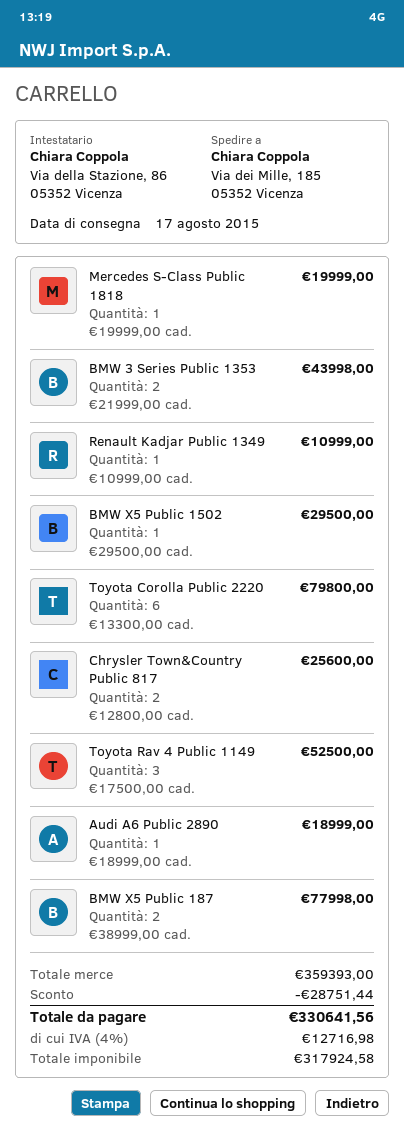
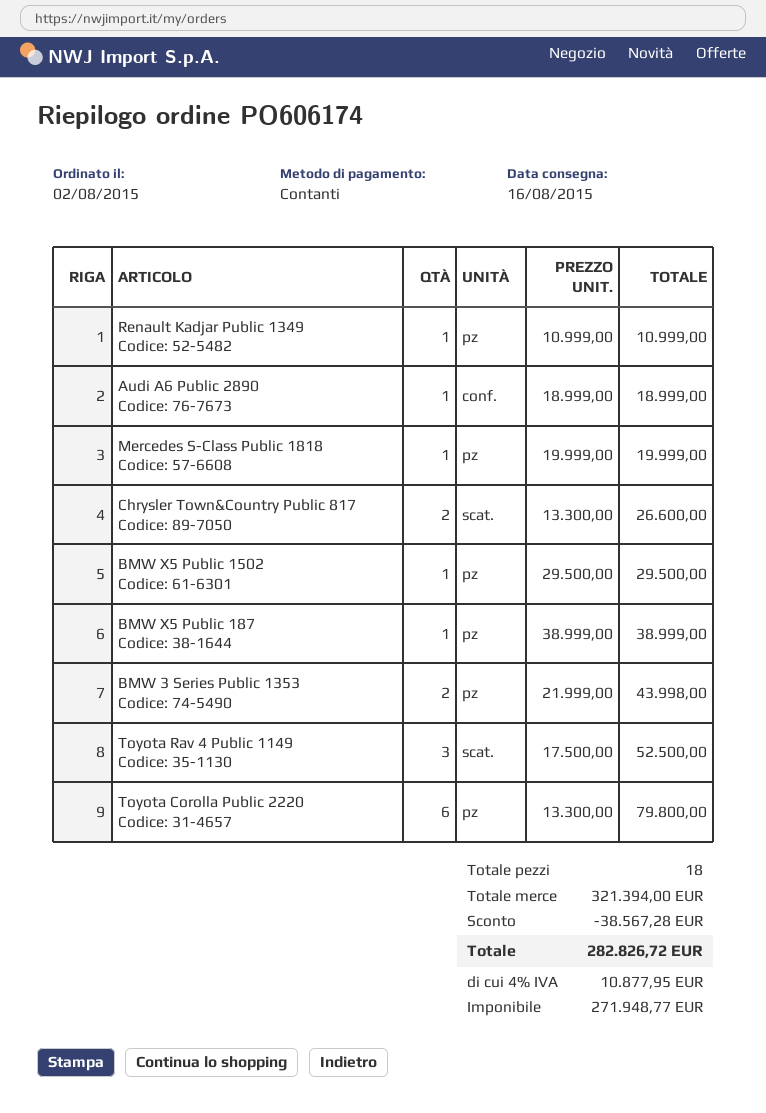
delivery date: 2015-08-17 -> 2015-08-16
Chrysler Town&Country Public 817: 2 x 12800.00 = 25600.00 -> 2 x 13300.00 = 26600.00
BMW X5 Public 187: 2 x 38999.00 = 77998.00 -> 1 x 38999.00 = 38999.00
subtotal: 359393.00 -> 321394.00
discount: 28751.44 -> 38567.28
net: 317924.58 -> 271948.77
tax: 4% = 12716.98 -> 4% = 10877.95
total: 330641.56 -> 282826.72

